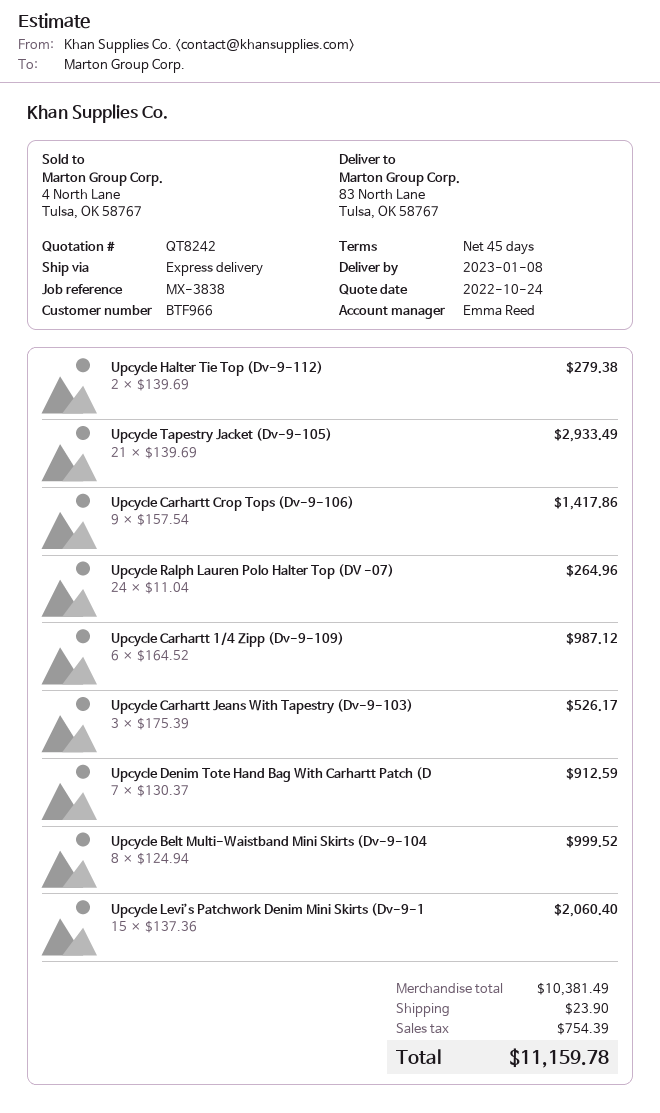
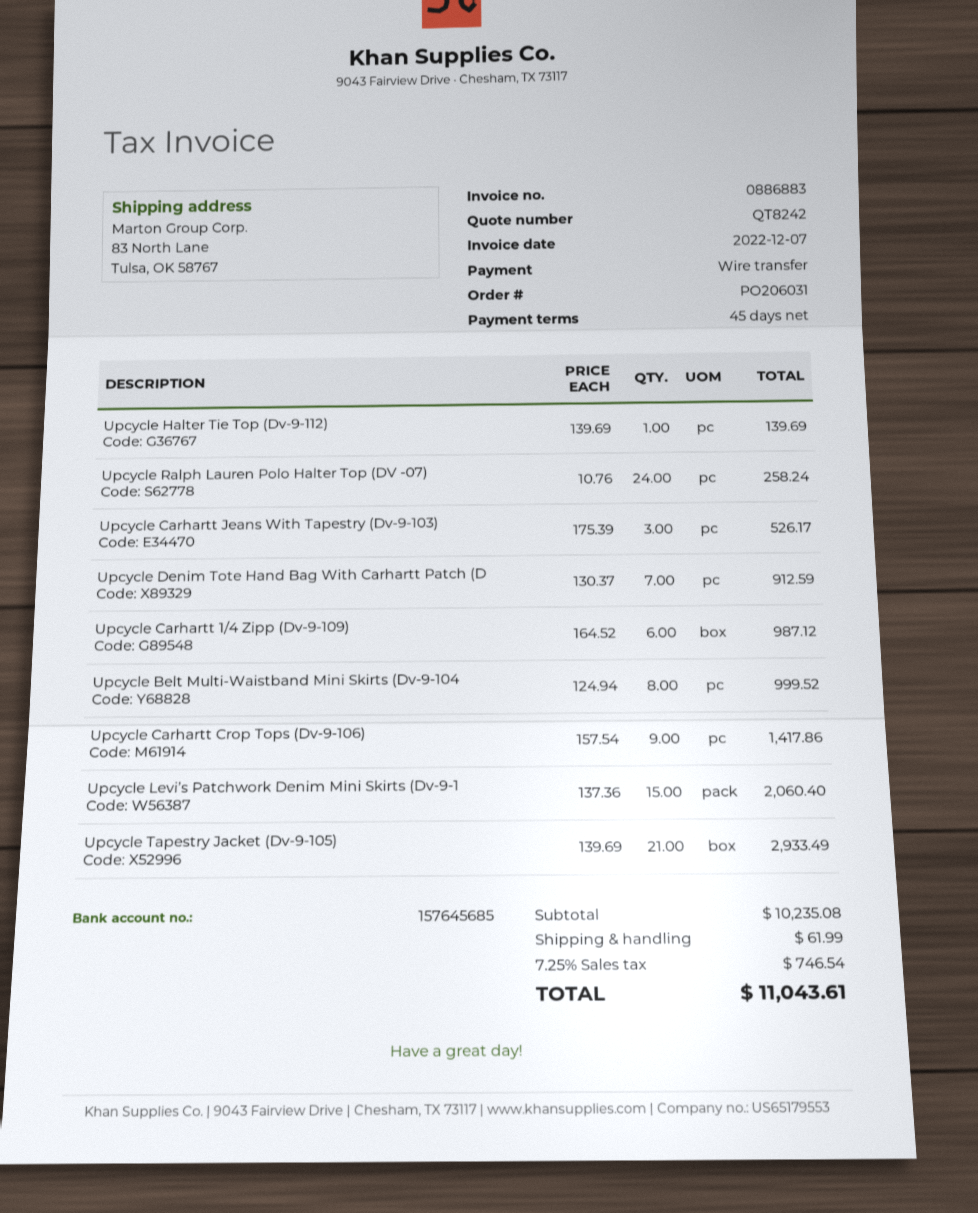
Upcycle Halter Tie Top (Dv-9-112): 2 x 139.69 = 279.38 -> 1 x 139.69 = 139.69
Upcycle Ralph Lauren Polo Halter Top (DV -07): 24 x 11.04 = 264.96 -> 24 x 10.76 = 258.24
subtotal: 10381.49 -> 10235.08
shipping: 23.90 -> 61.99
tax: 754.39 -> 746.54
total: 11159.78 -> 11043.61

